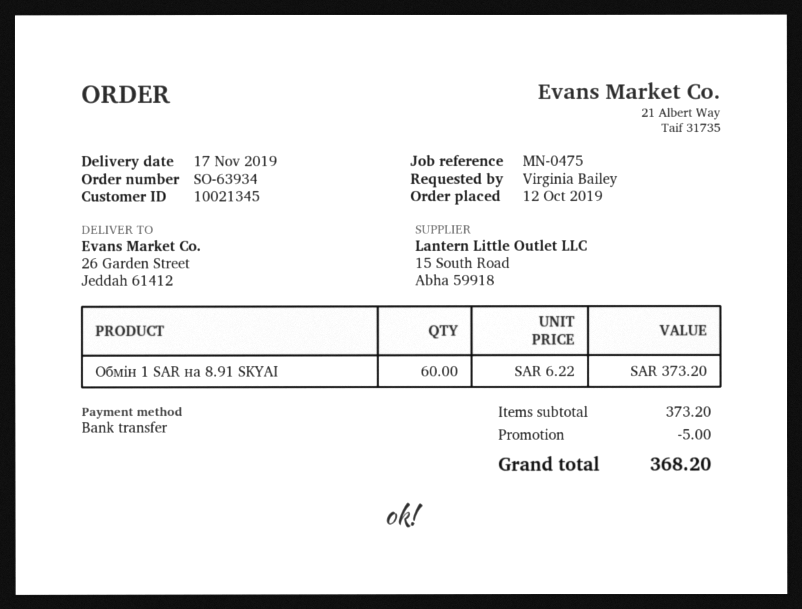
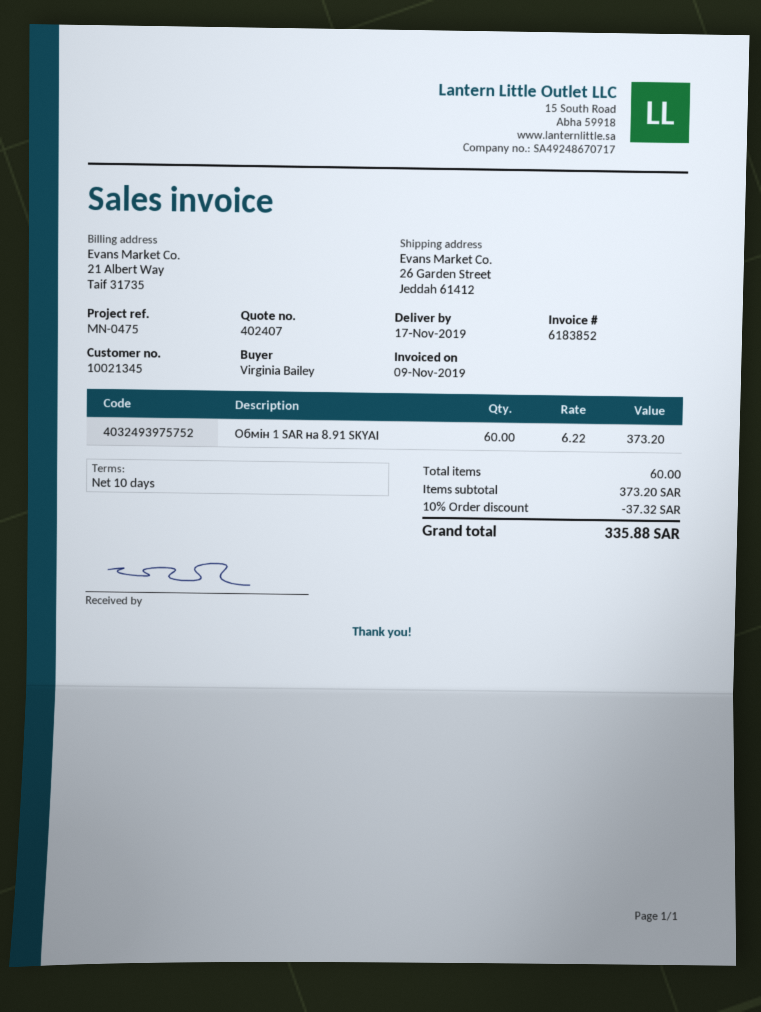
discount: 5.00 -> 37.32
total: 368.20 -> 335.88

